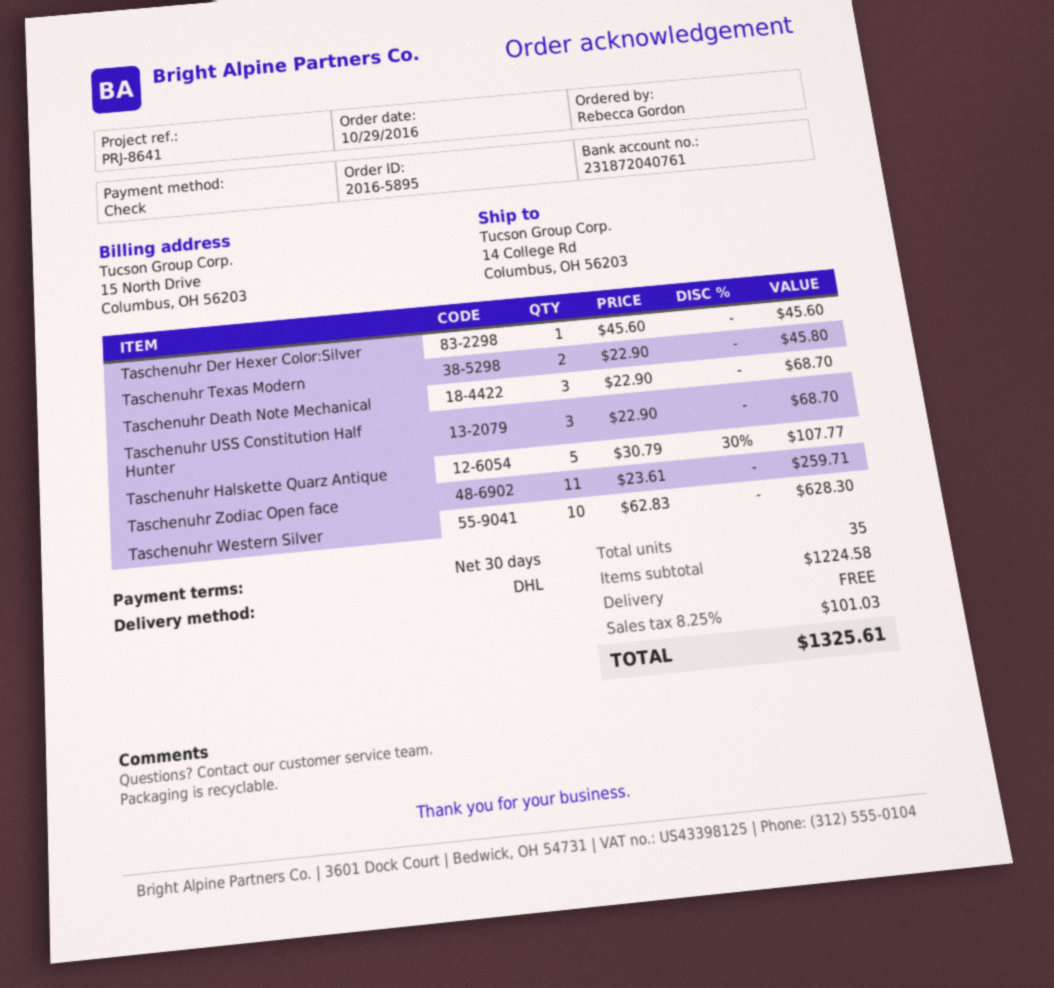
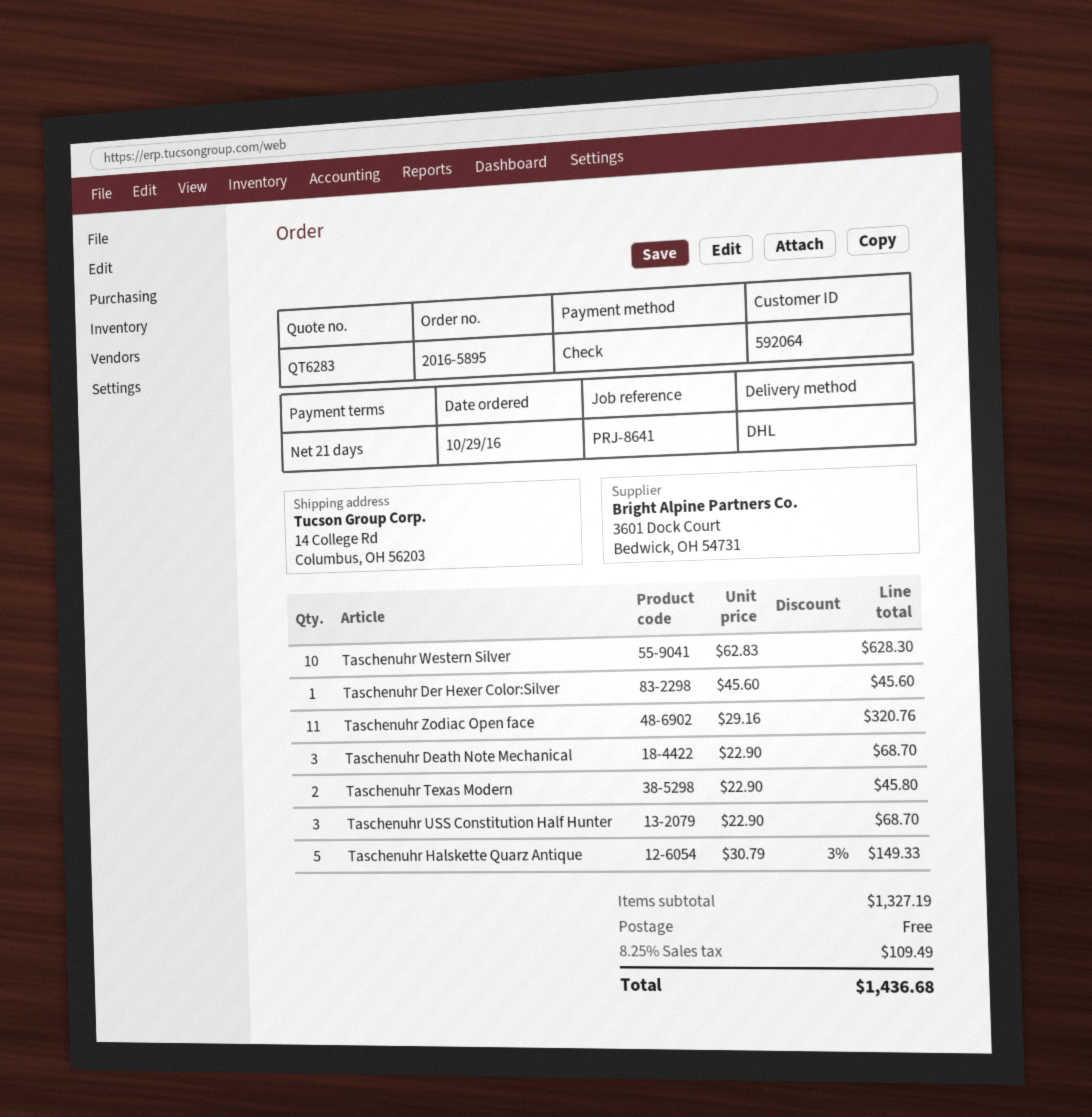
payment terms: 30 days -> 21 days
Taschenuhr Halskette Quarz Antique: 5 x 30.79 - 30% = 107.77 -> 5 x 30.79 - 3% = 149.33
Taschenuhr Zodiac Open face: 11 x 23.61 = 259.71 -> 11 x 29.16 = 320.76
subtotal: 1224.58 -> 1327.19
tax: 8.25% = 101.03 -> 8.25% = 109.49
total: 1325.61 -> 1436.68

